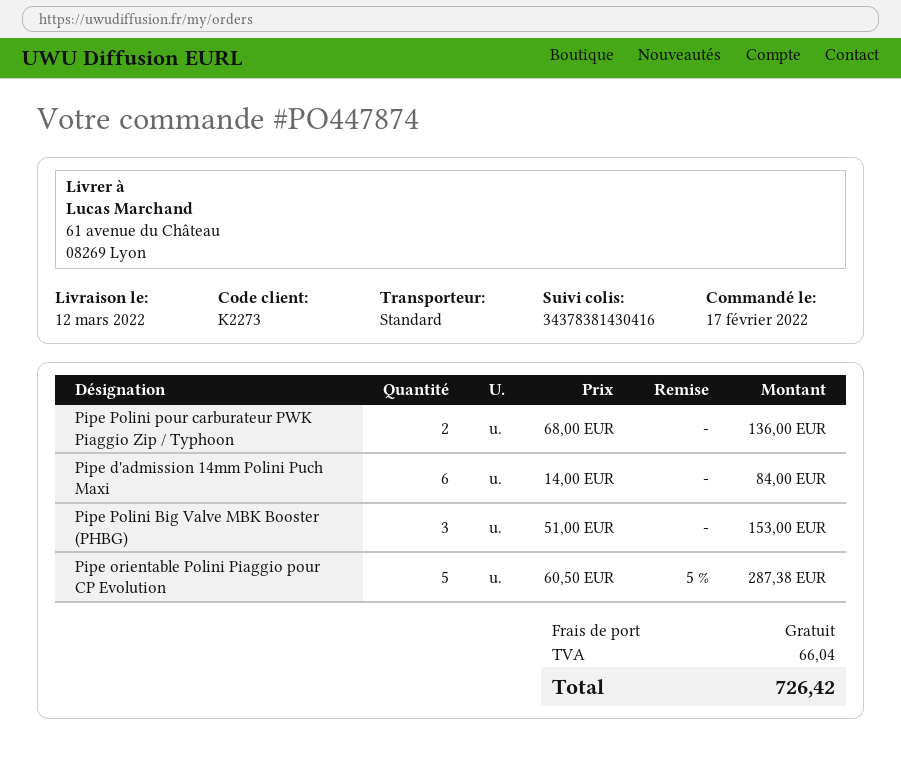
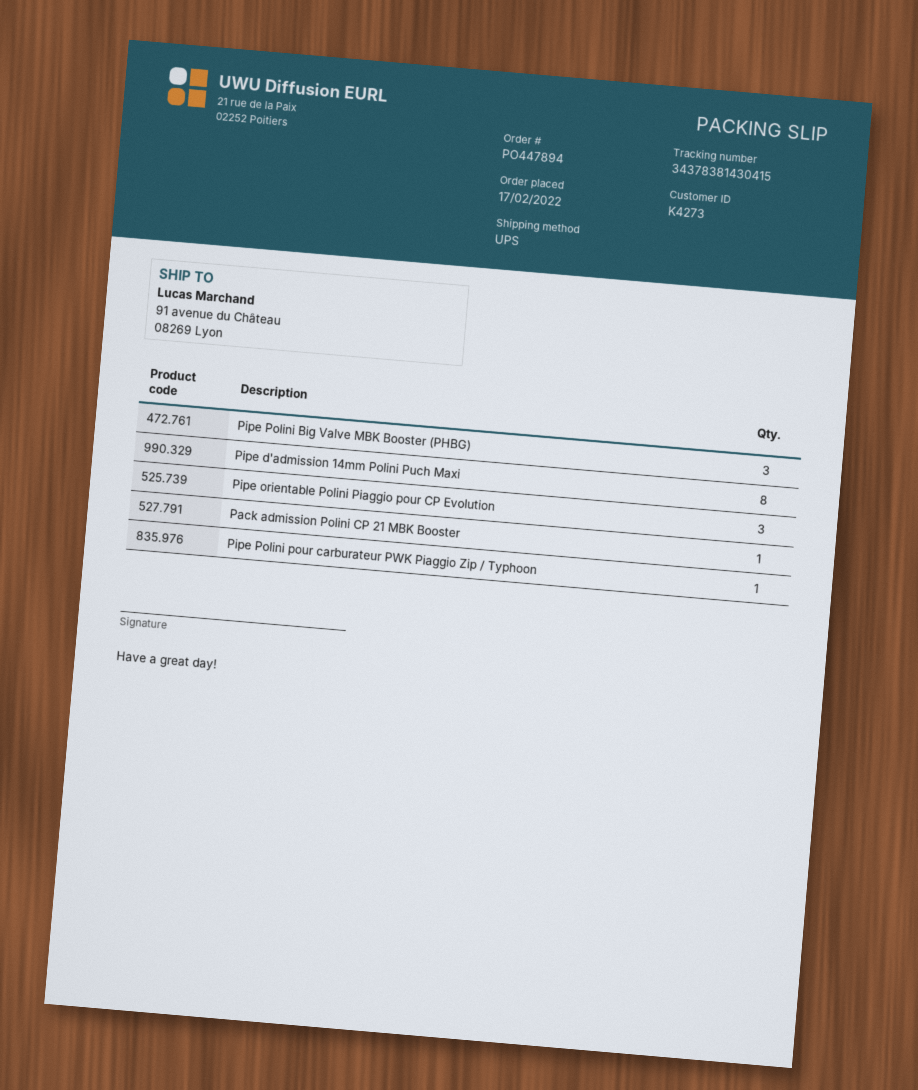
order number: PO447874 -> PO447894
customer number: K2273 -> K4273
shipping method: standard -> UPS
tracking number: 34378381430416 -> 34378381430415
ship to: 61 avenue du Château, 08269 Lyon -> 91 avenue du Château, 08269 Lyon
Pipe Polini pour carburateur PWK Piaggio Zip / Typhoon: 2 -> 1
Pipe d'admission 14mm Polini Puch Maxi: 6 -> 8
Pipe orientable Polini Piaggio pour CP Evolution: 5 -> 3
Pack admission Polini CP 21 MBK Booster: none -> 1

